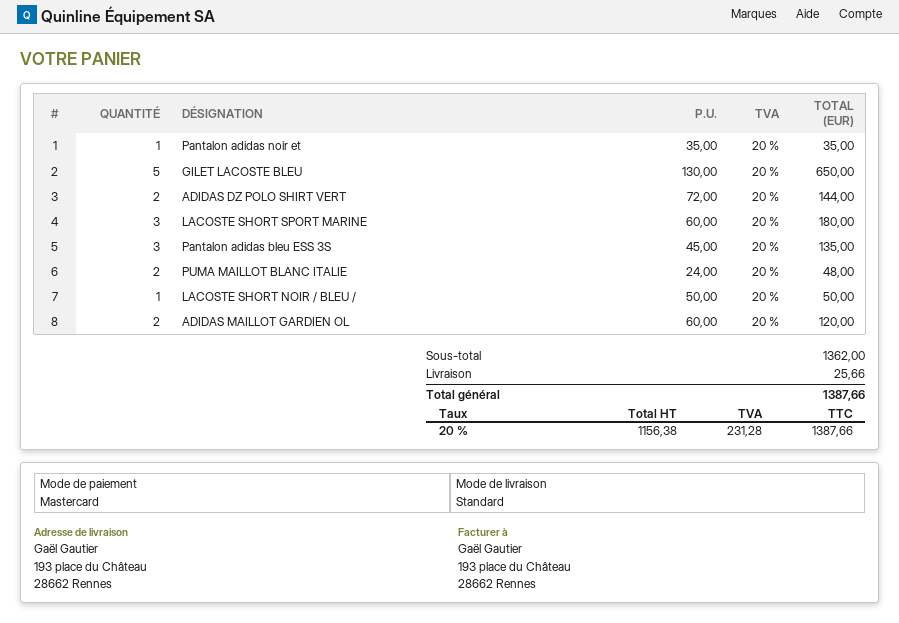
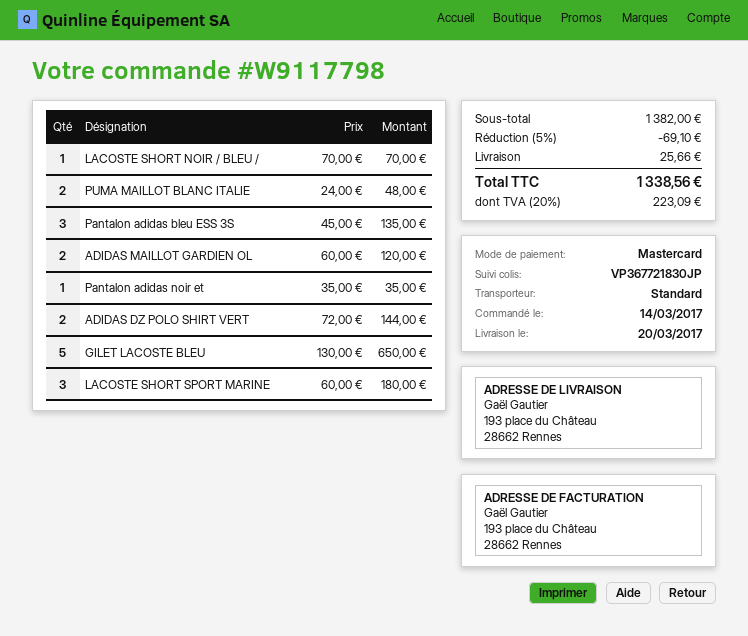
LACOSTE SHORT NOIR / BLEU /: 1 x 50.00 = 50.00 -> 1 x 70.00 = 70.00
subtotal: 1362.00 -> 1382.00
discount: none -> 5% = 69.10
tax: 20% = 231.28 -> 20% = 223.09
total: 1387.66 -> 1338.56

